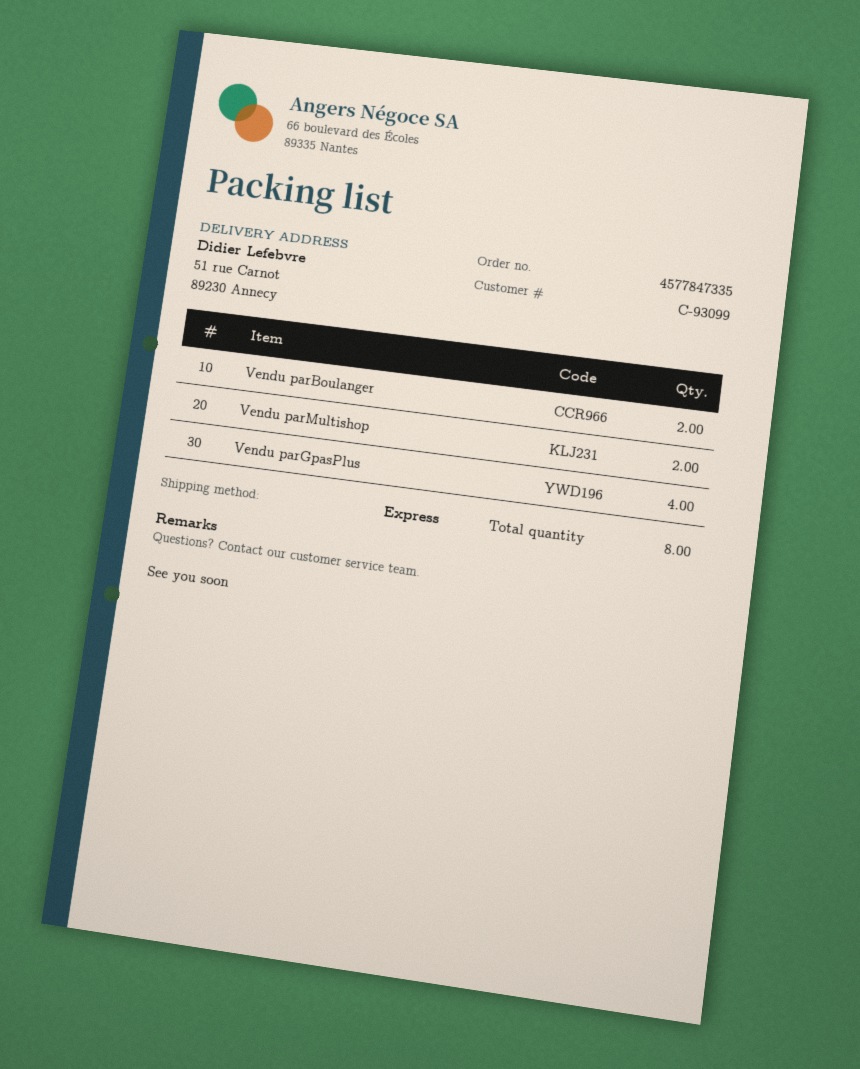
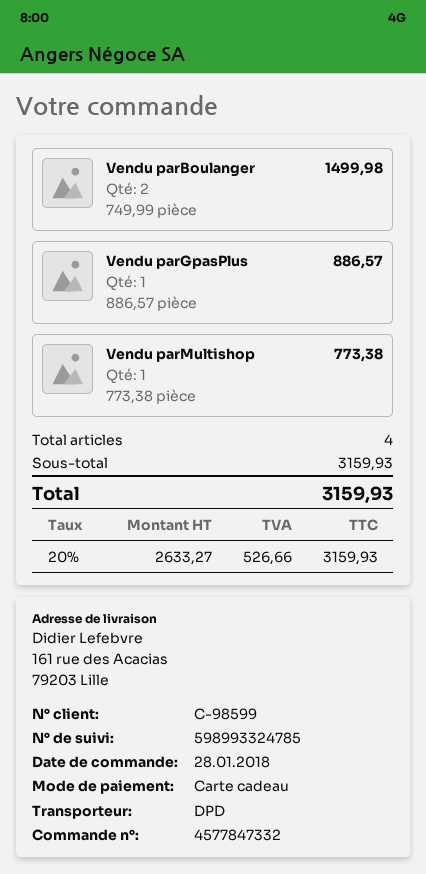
order number: 4577847335 -> 4577847332
customer number: C-93099 -> C-98599
shipping method: express -> DPD
ship to: 51 rue Carnot, 89230 Annecy -> 161 rue des Acacias, 79203 Lille
Vendu parMultishop: 2 -> 1
Vendu parGpasPlus: 4 -> 1
total quantity: 8 -> 4

